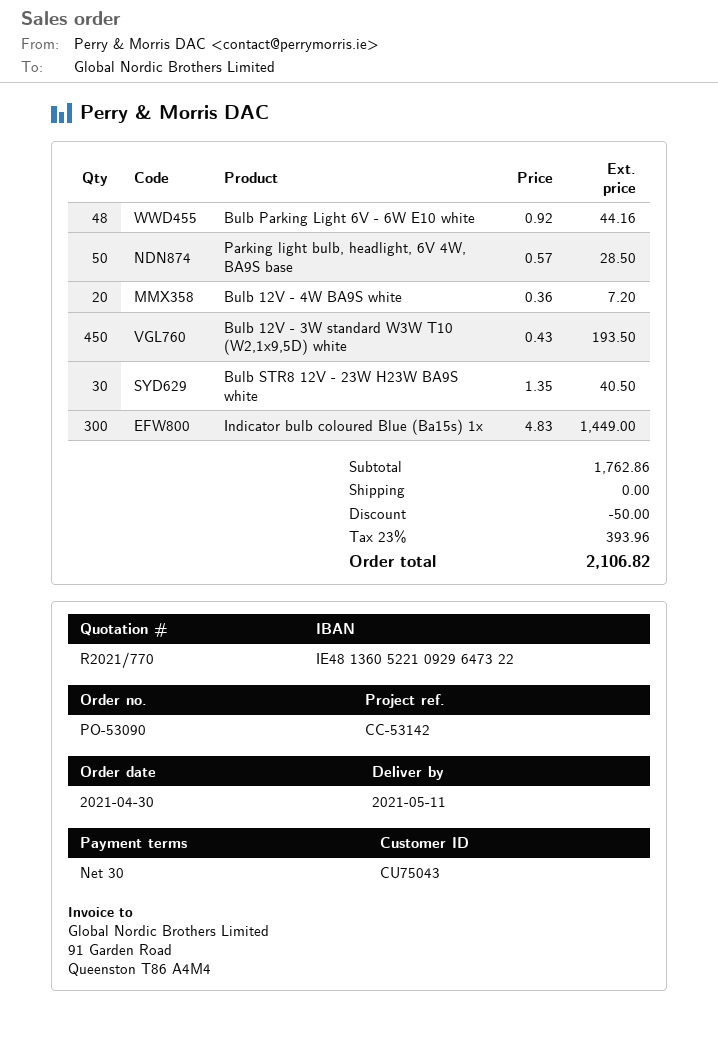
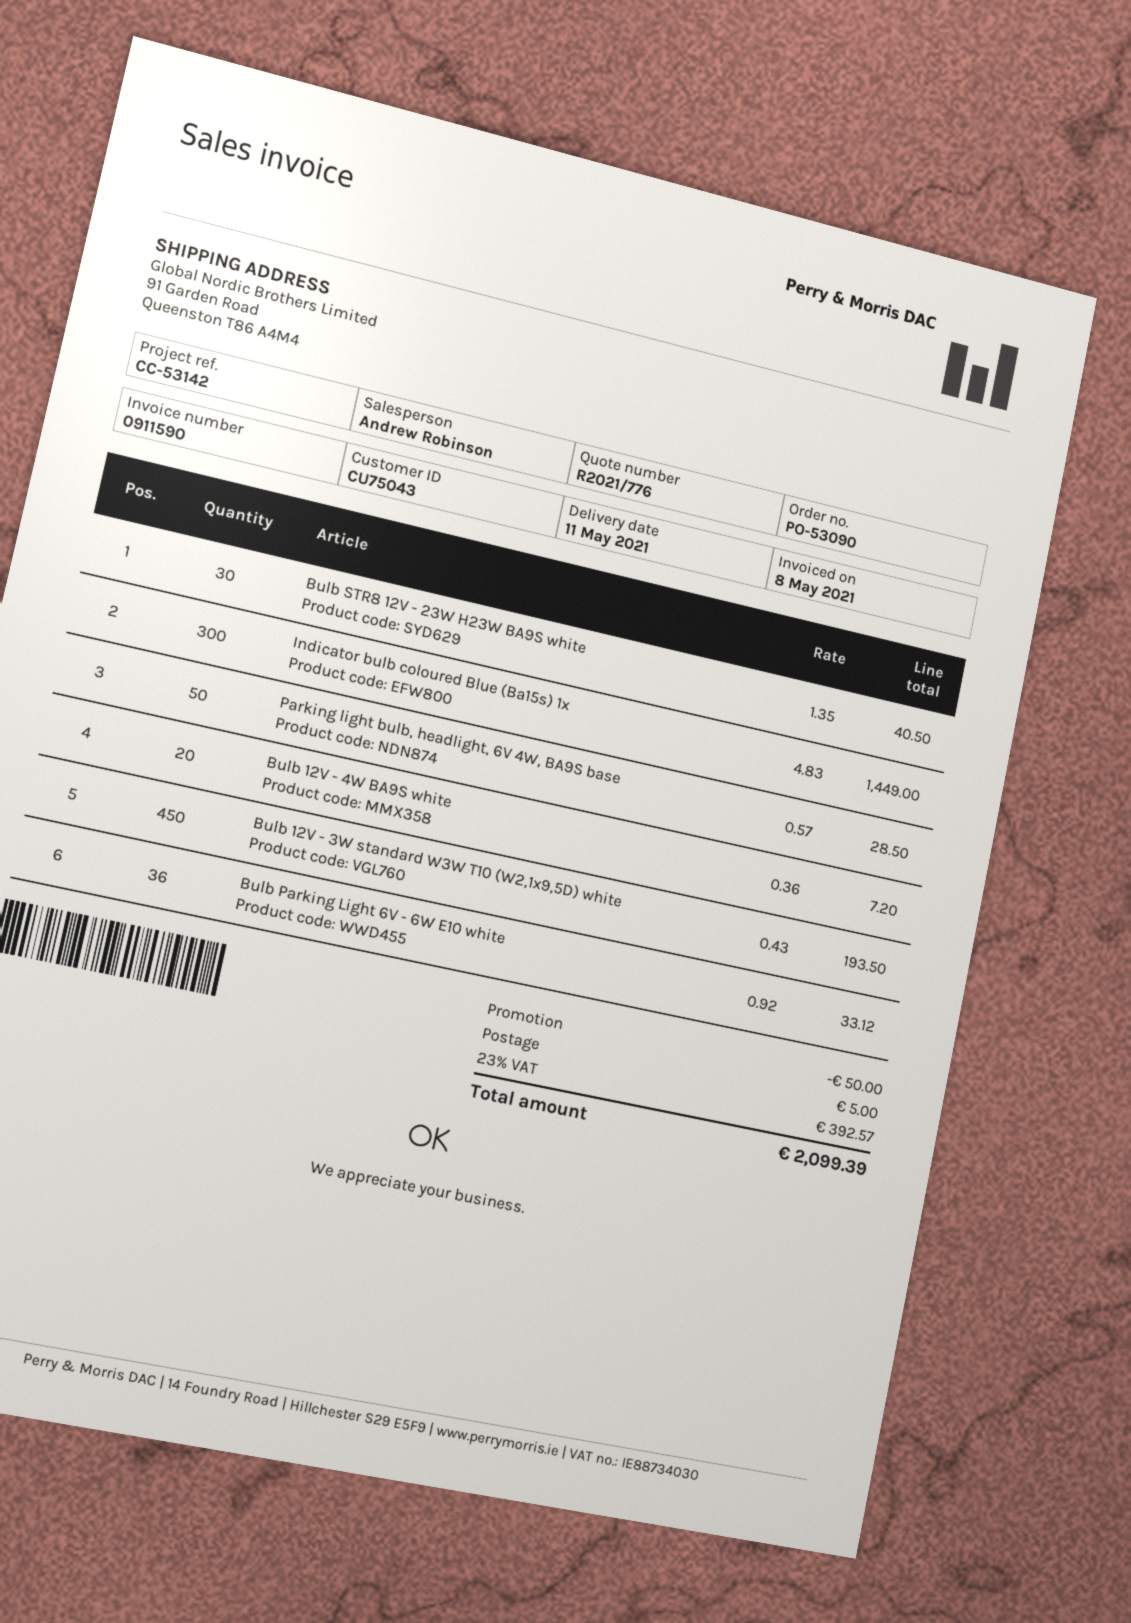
quote number: R2021/770 -> R2021/776
Bulb Parking Light 6V - 6W E10 white: 48 x 0.92 = 44.16 -> 36 x 0.92 = 33.12
shipping: 0.00 -> 5.00
tax: 23% = 393.96 -> 23% = 392.57
total: 2106.82 -> 2099.39

